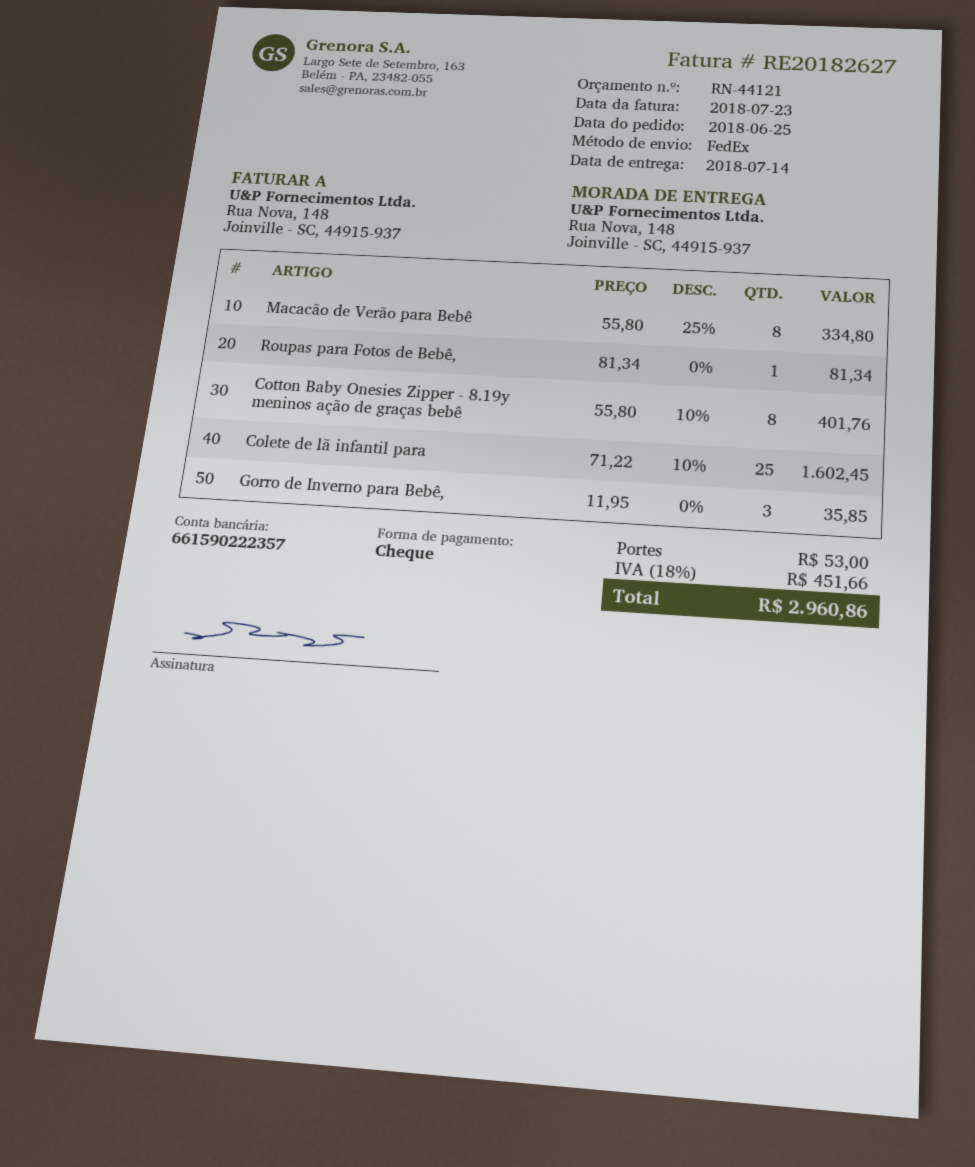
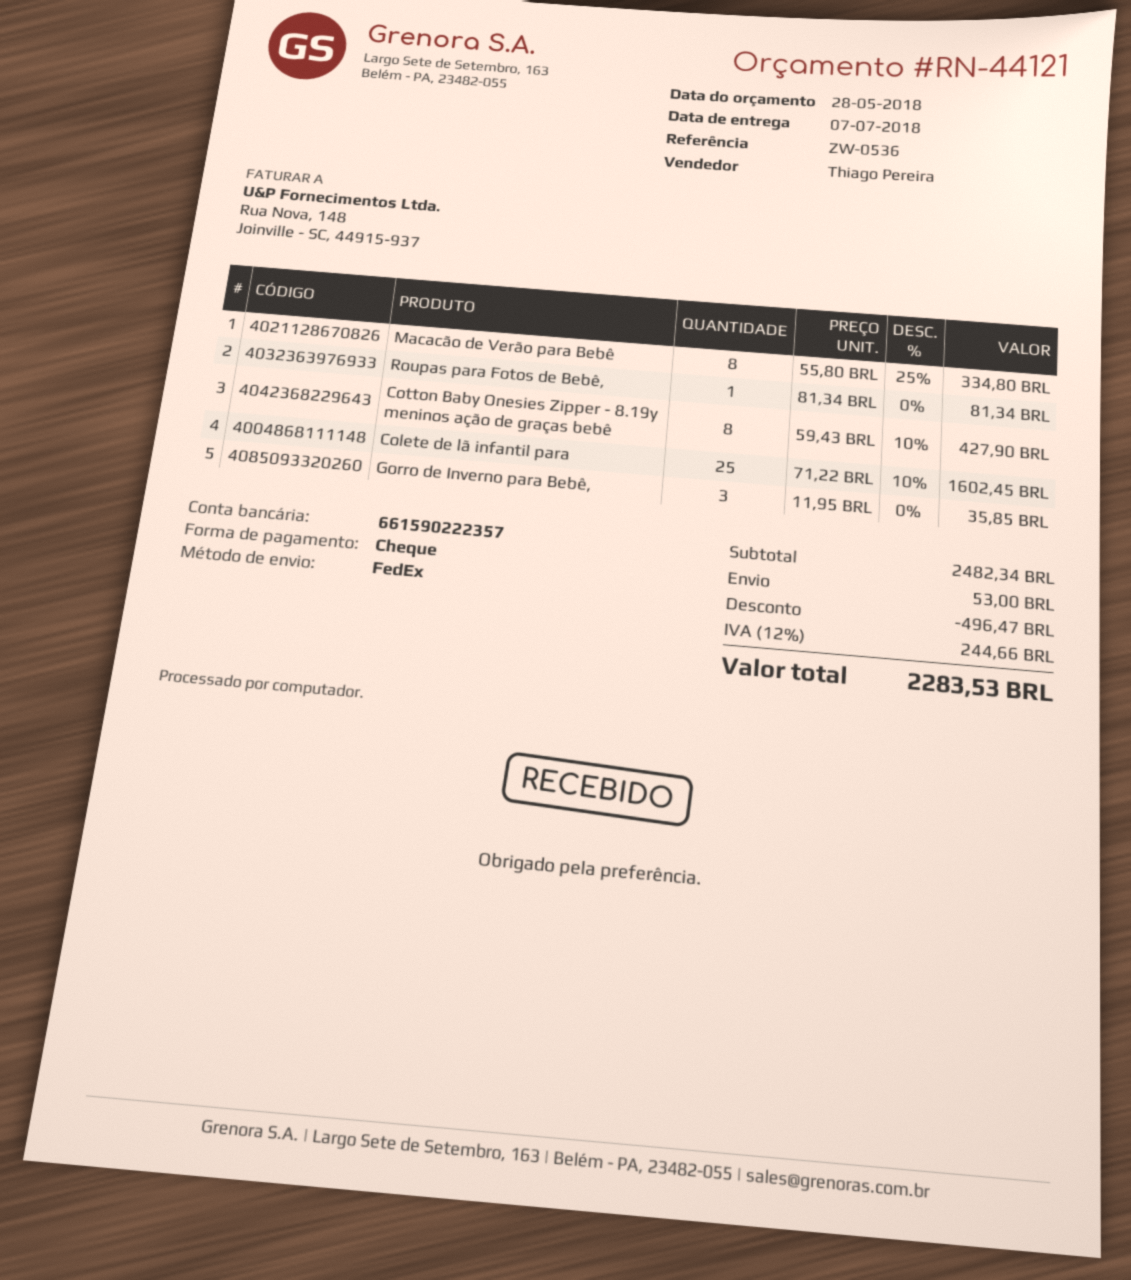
delivery date: 2018-07-14 -> 2018-07-07
Cotton Baby Onesies Zipper - 8.19y meninos ação de graças bebê: 8 x 55.80 - 10% = 401.76 -> 8 x 59.43 - 10% = 427.90
discount: none -> 496.47
tax: 18% = 451.66 -> 12% = 244.66
total: 2960.86 -> 2283.53

